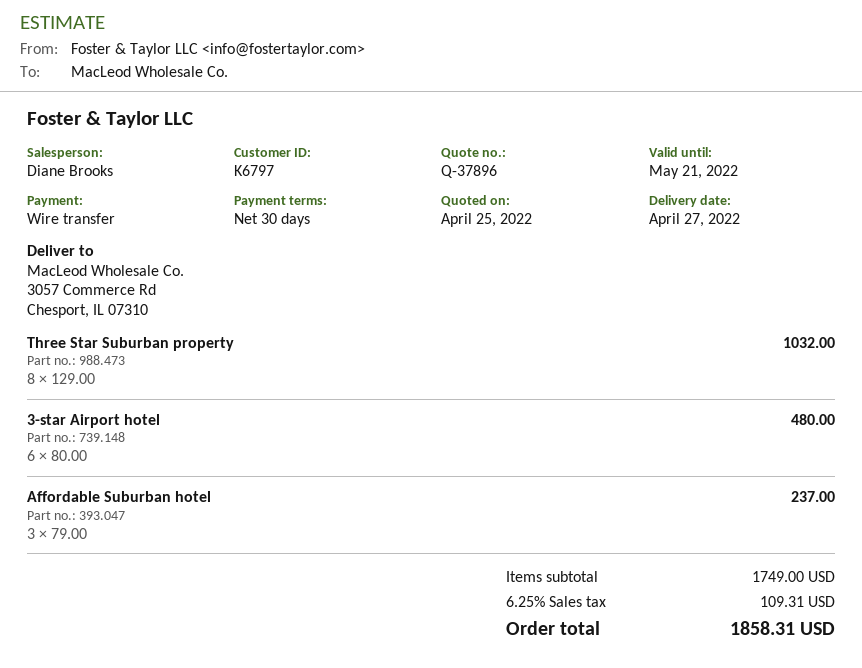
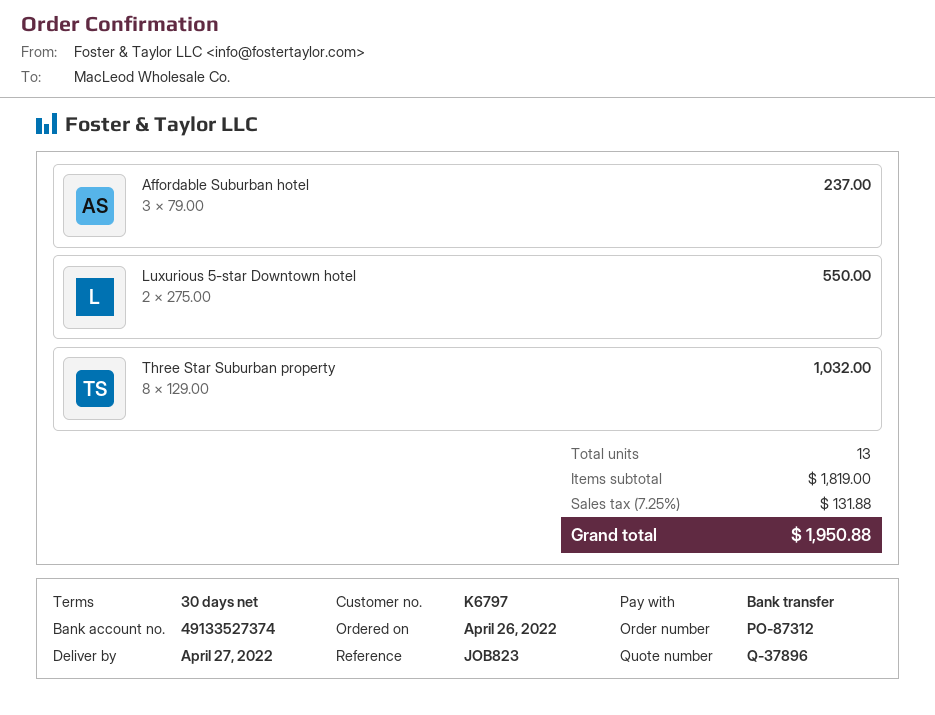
3-star Airport hotel: 6 x 80.00 = 480.00 -> none
Luxurious 5-star Downtown hotel: none -> 2 x 275.00 = 550.00
subtotal: 1749.00 -> 1819.00
tax: 6.25% = 109.31 -> 7.25% = 131.88
total: 1858.31 -> 1950.88

